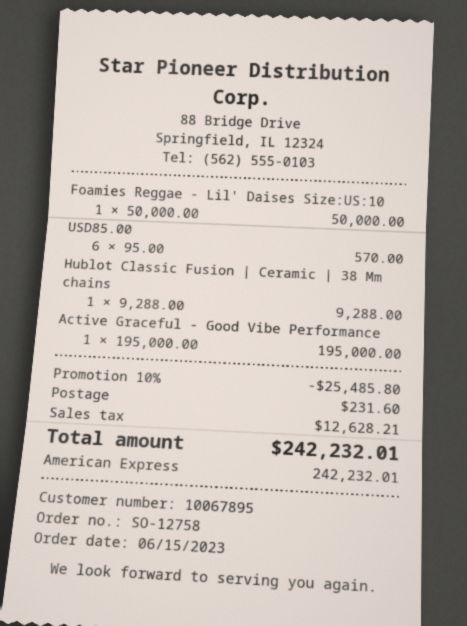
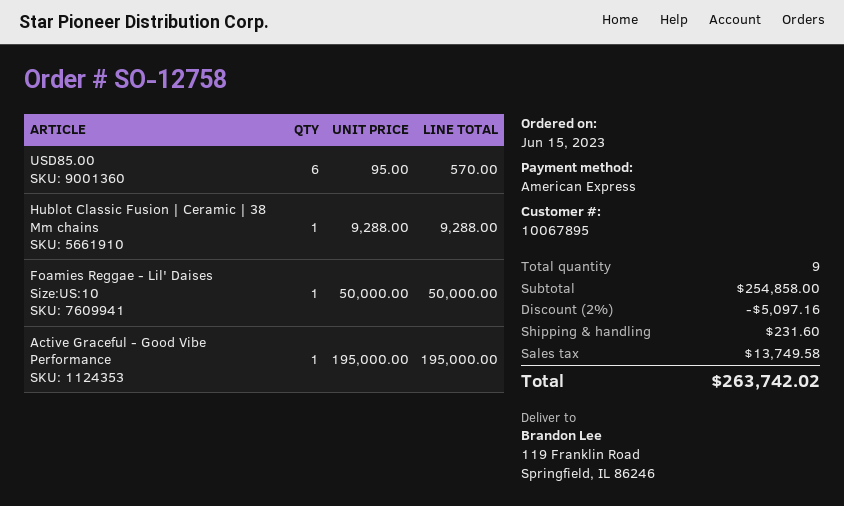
discount: 10% = 25485.80 -> 2% = 5097.16
tax: 12628.21 -> 13749.58
total: 242232.01 -> 263742.02

